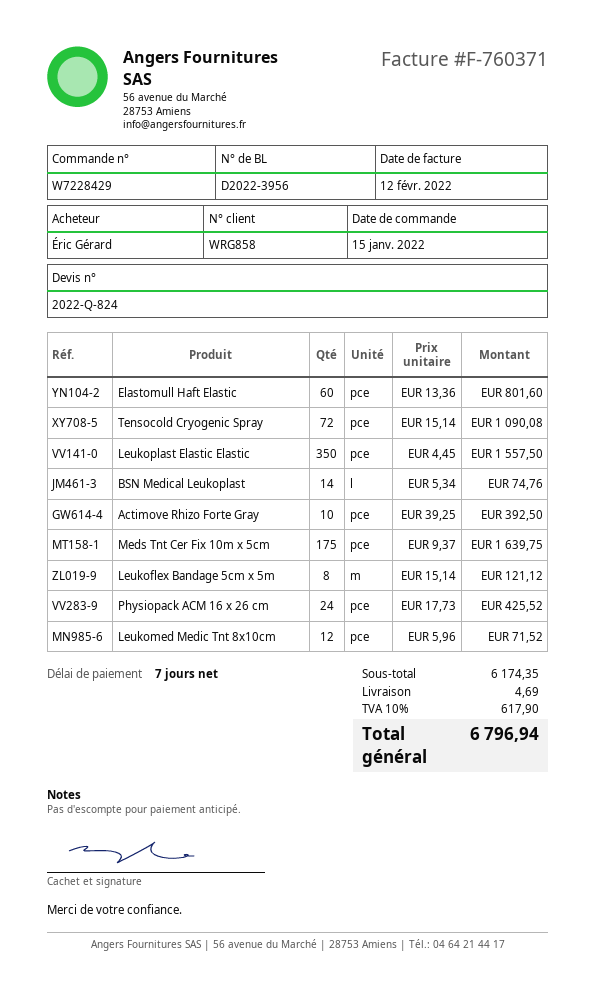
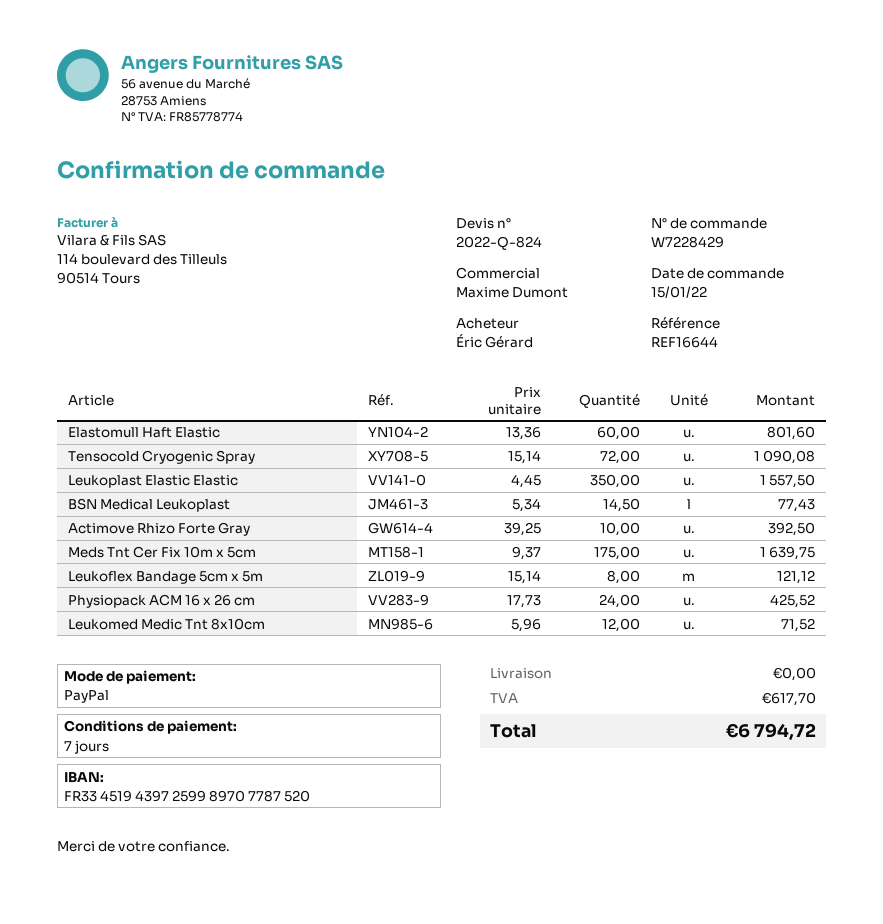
BSN Medical Leukoplast: 14 x 5.34 = 74.76 -> 14.5 x 5.34 = 77.43
shipping: 4.69 -> 0.00
tax: 617.90 -> 617.70
total: 6796.94 -> 6794.72

